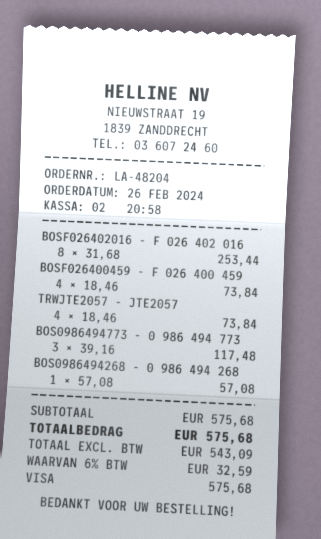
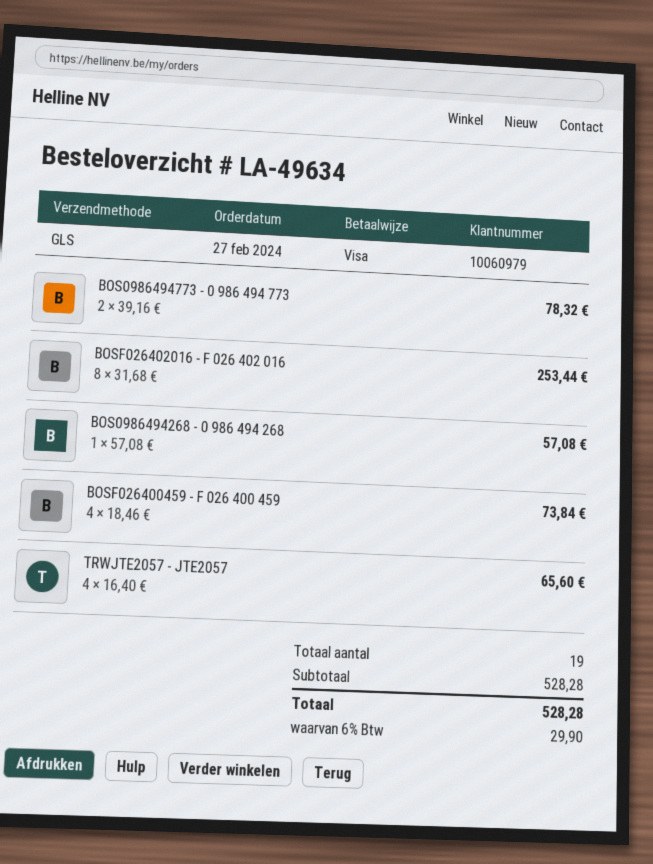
order number: LA-48204 -> LA-49634
order date: 2024-02-26 -> 2024-02-27
TRWJTE2057 - JTE2057: 4 x 18.46 = 73.84 -> 4 x 16.40 = 65.60
BOS0986494773 - 0 986 494 773: 3 x 39.16 = 117.48 -> 2 x 39.16 = 78.32
subtotal: 575.68 -> 528.28
tax: 6% = 32.59 -> 6% = 29.90
total: 575.68 -> 528.28

